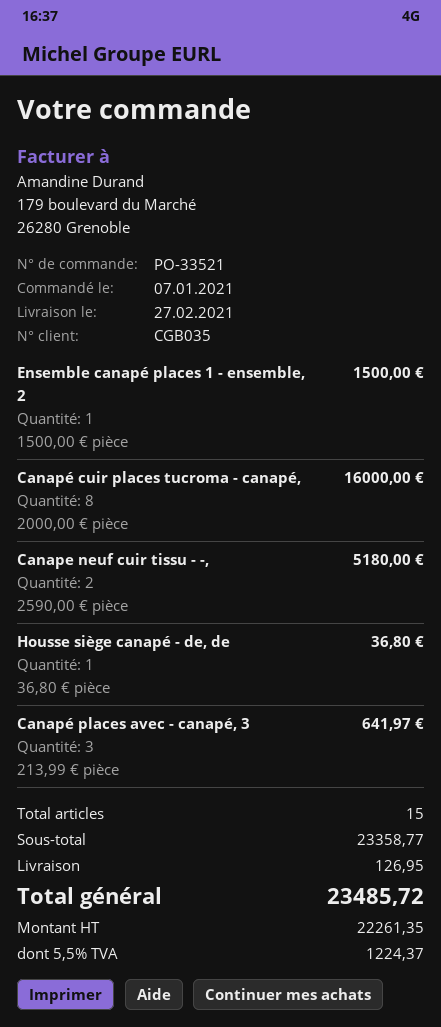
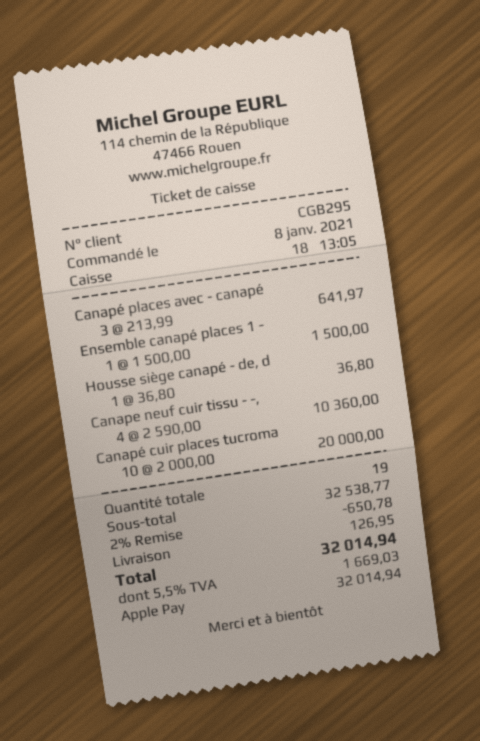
order date: 2021-01-07 -> 2021-01-08
customer number: CGB035 -> CGB295
Canapé cuir places tucroma - canapé,: 8 x 2000.00 = 16000.00 -> 10 x 2000.00 = 20000.00
Canape neuf cuir tissu - -,: 2 x 2590.00 = 5180.00 -> 4 x 2590.00 = 10360.00
total quantity: 15 -> 19
subtotal: 23358.77 -> 32538.77
discount: none -> 2% = 650.78
tax: 5.5% = 1224.37 -> 5.5% = 1669.03
total: 23485.72 -> 32014.94

